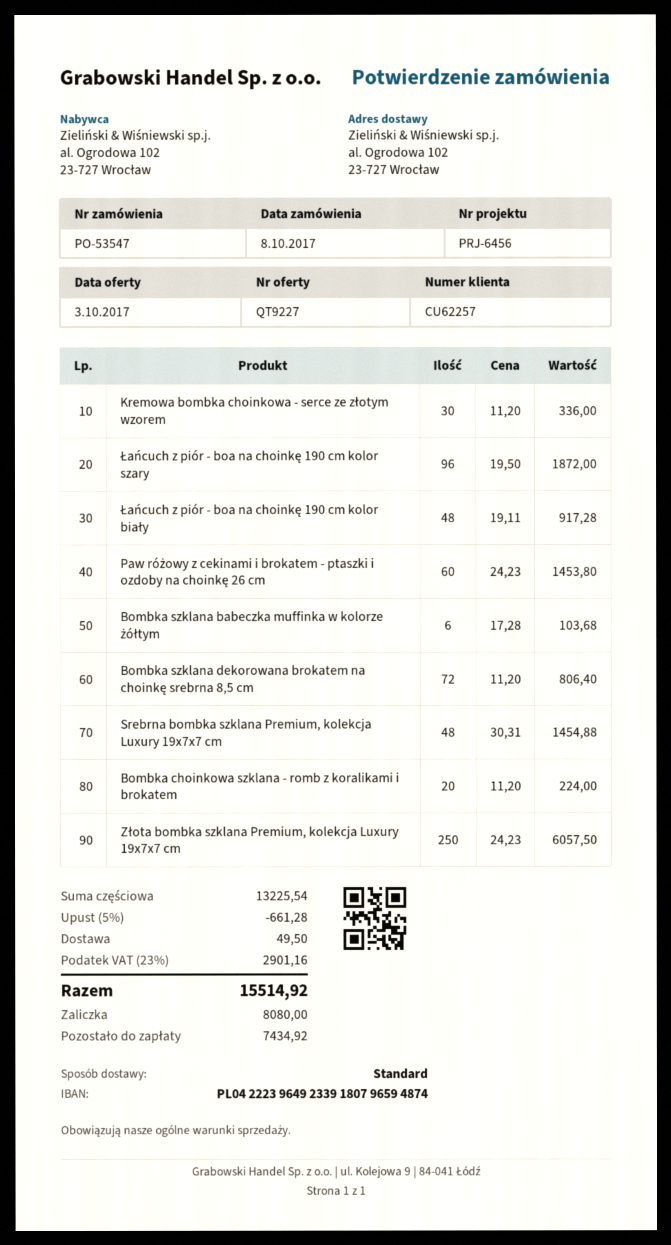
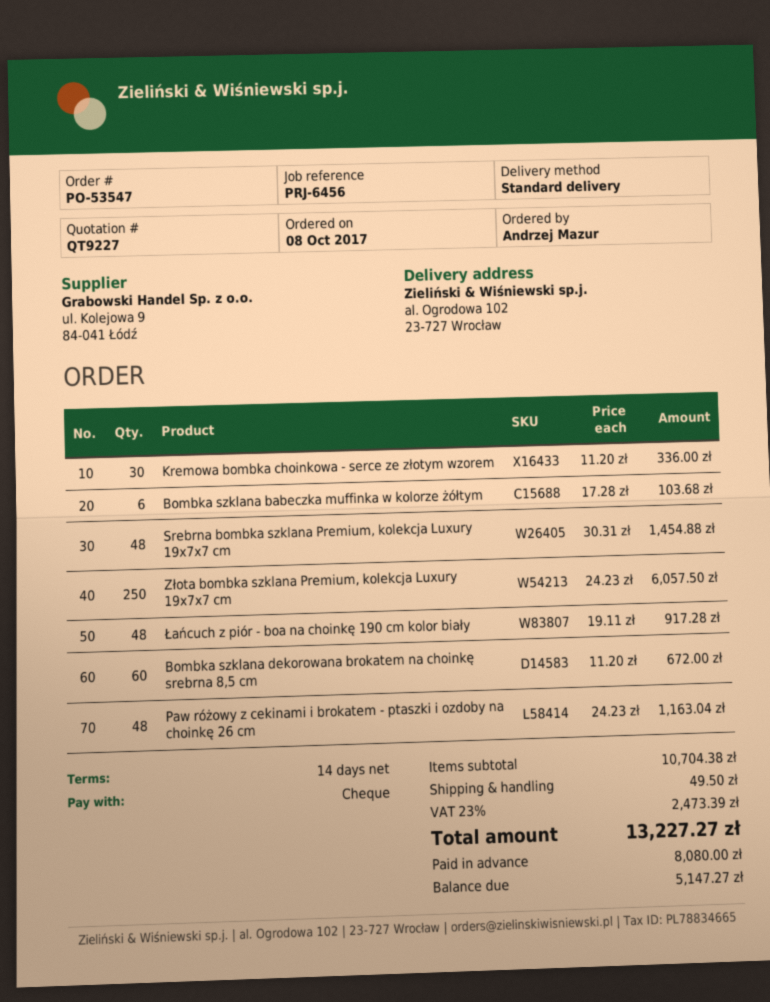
Łańcuch z piór - boa na choinkę 190 cm kolor szary: 96 x 19.50 = 1872.00 -> none
Paw różowy z cekinami i brokatem - ptaszki i ozdoby na choinkę 26 cm: 60 x 24.23 = 1453.80 -> 48 x 24.23 = 1163.04
Bombka szklana dekorowana brokatem na choinkę srebrna 8,5 cm: 72 x 11.20 = 806.40 -> 60 x 11.20 = 672.00
Bombka choinkowa szklana - romb z koralikami i brokatem: 20 x 11.20 = 224.00 -> none
subtotal: 13225.54 -> 10704.38
discount: 5% = 661.28 -> none
tax: 23% = 2901.16 -> 23% = 2473.39
total: 15514.92 -> 13227.27
balance: 7434.92 -> 5147.27

